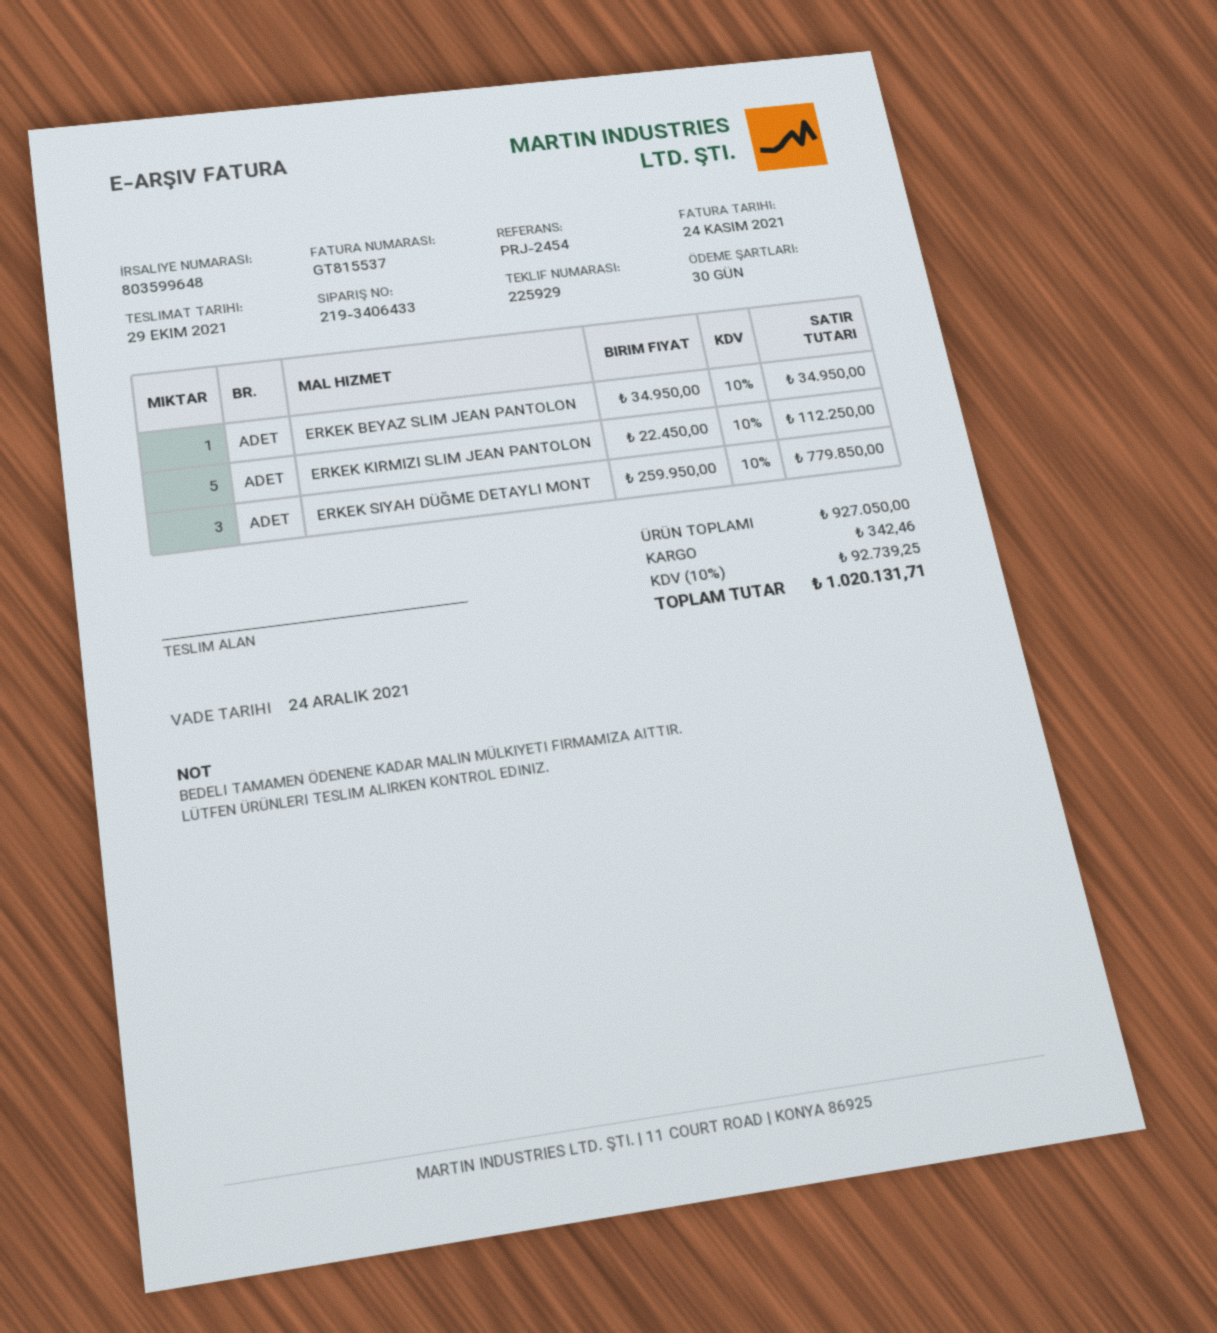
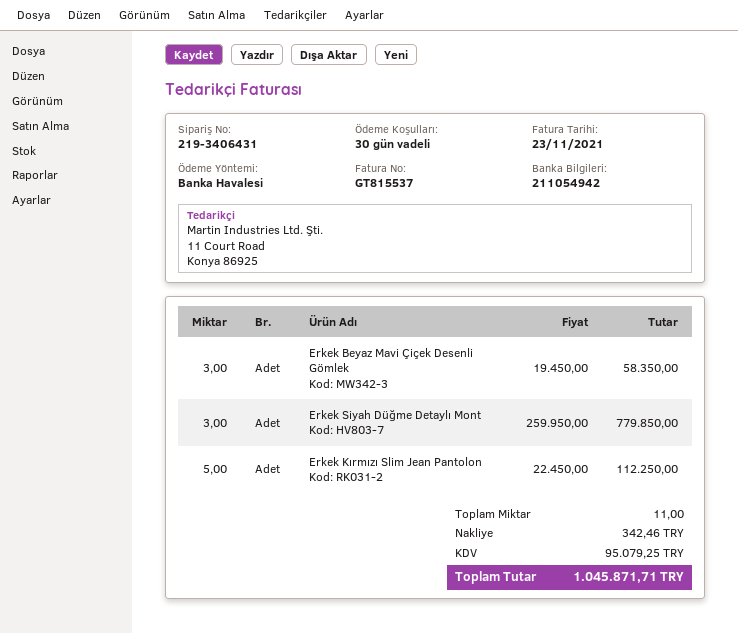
order number: 219-3406433 -> 219-3406431
invoice date: 2021-11-24 -> 2021-11-23
ERKEK BEYAZ SLIM JEAN PANTOLON: 1 x 34950.00 = 34950.00 -> none
Erkek Beyaz Mavi Çiçek Desenli Gömlek: none -> 3 x 19450.00 = 58350.00
tax: 92739.25 -> 95079.25
total: 1020131.71 -> 1045871.71

